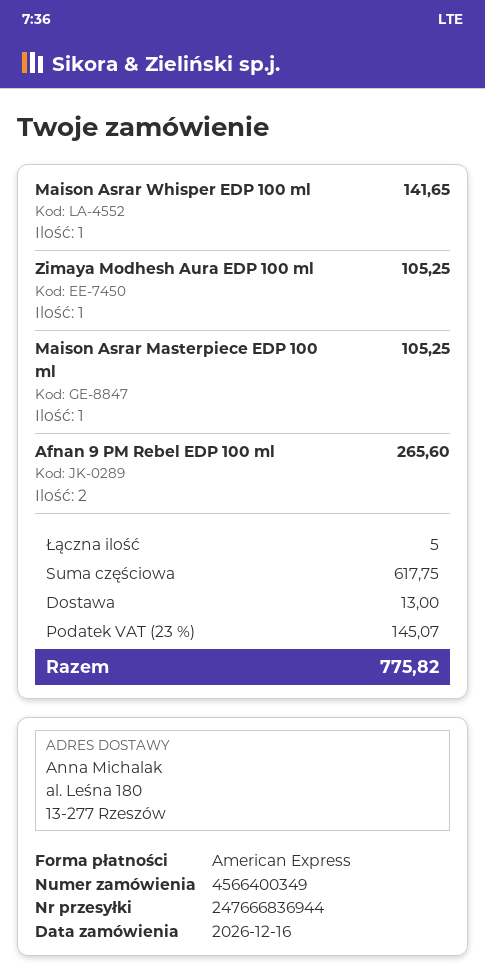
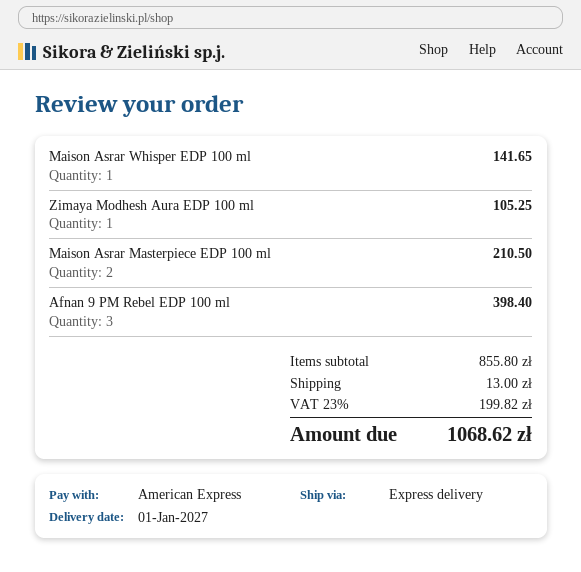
Maison Asrar Masterpiece EDP 100 ml: 1 for 105.25 -> 2 for 210.50
Afnan 9 PM Rebel EDP 100 ml: 2 for 265.60 -> 3 for 398.40
subtotal: 617.75 -> 855.80
tax: 23% = 145.07 -> 23% = 199.82
total: 775.82 -> 1068.62

